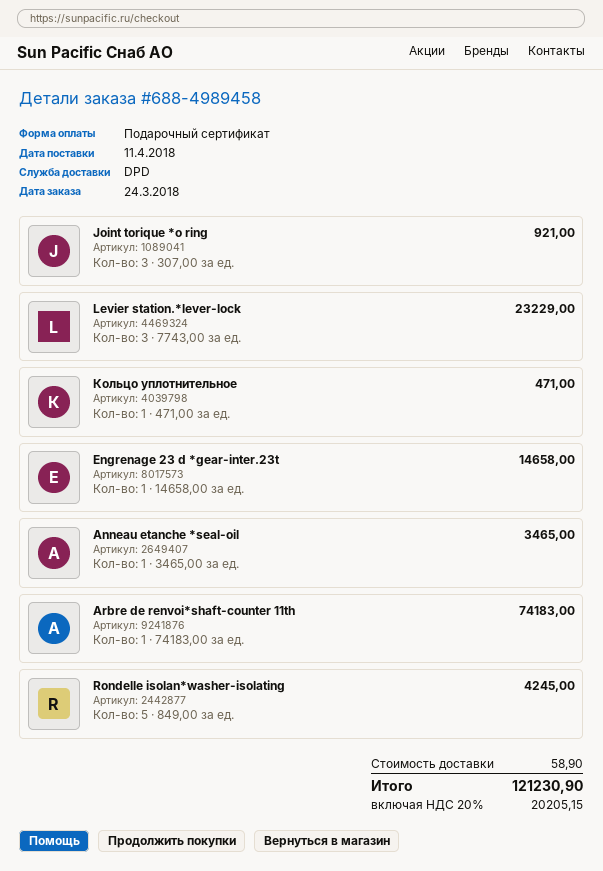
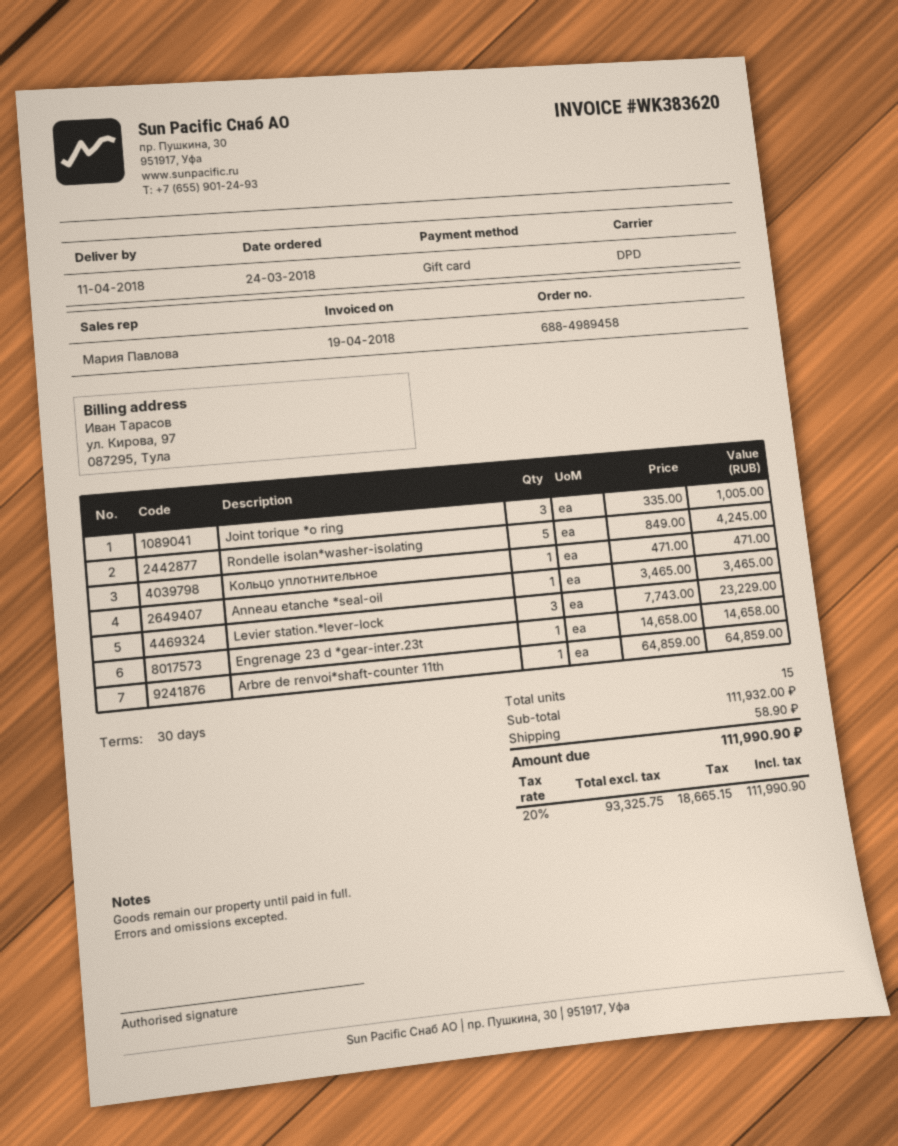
Joint torique *o ring: 3 x 307.00 = 921.00 -> 3 x 335.00 = 1005.00
Arbre de renvoi*shaft-counter 11th: 1 x 74183.00 = 74183.00 -> 1 x 64859.00 = 64859.00
tax: 20% = 20205.15 -> 20% = 18665.15
total: 121230.90 -> 111990.90

